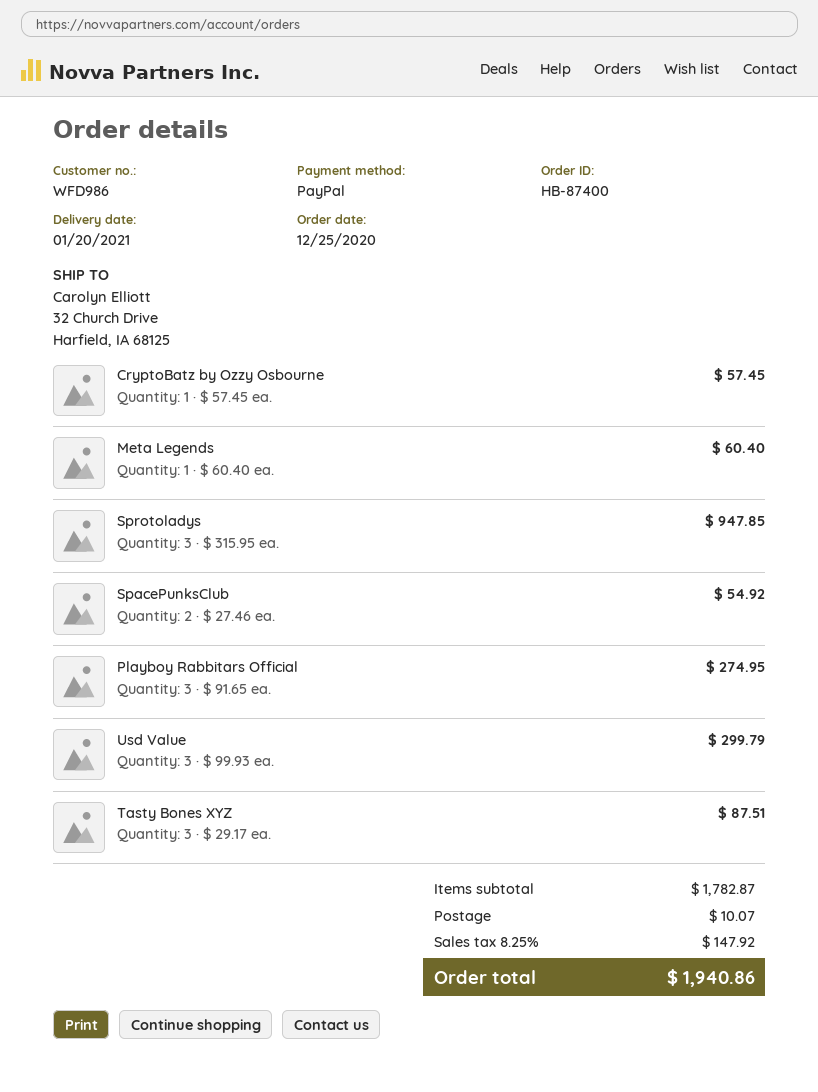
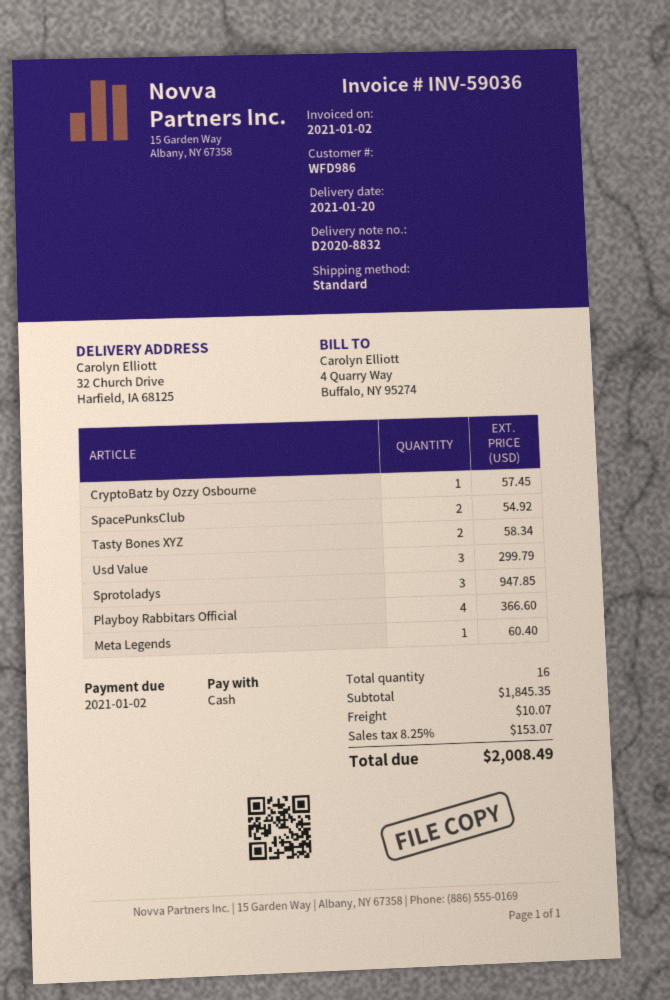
payment method: PayPal -> cash
Playboy Rabbitars Official: 3 for 274.95 -> 4 for 366.60
Tasty Bones XYZ: 3 for 87.51 -> 2 for 58.34
subtotal: 1782.87 -> 1845.35
tax: 8.25% = 147.92 -> 8.25% = 153.07
total: 1940.86 -> 2008.49

